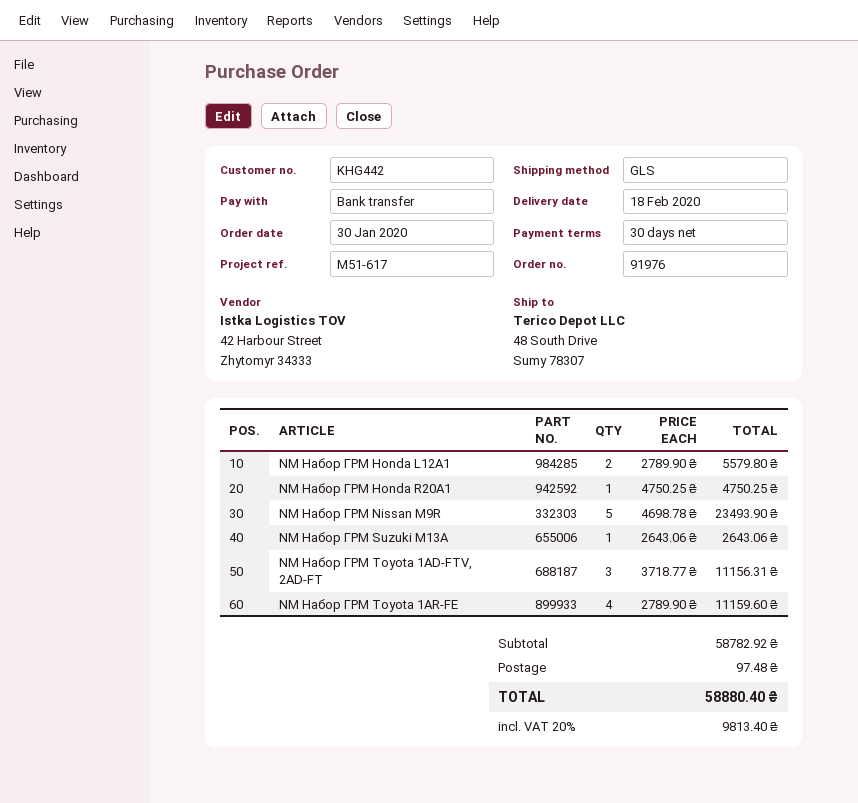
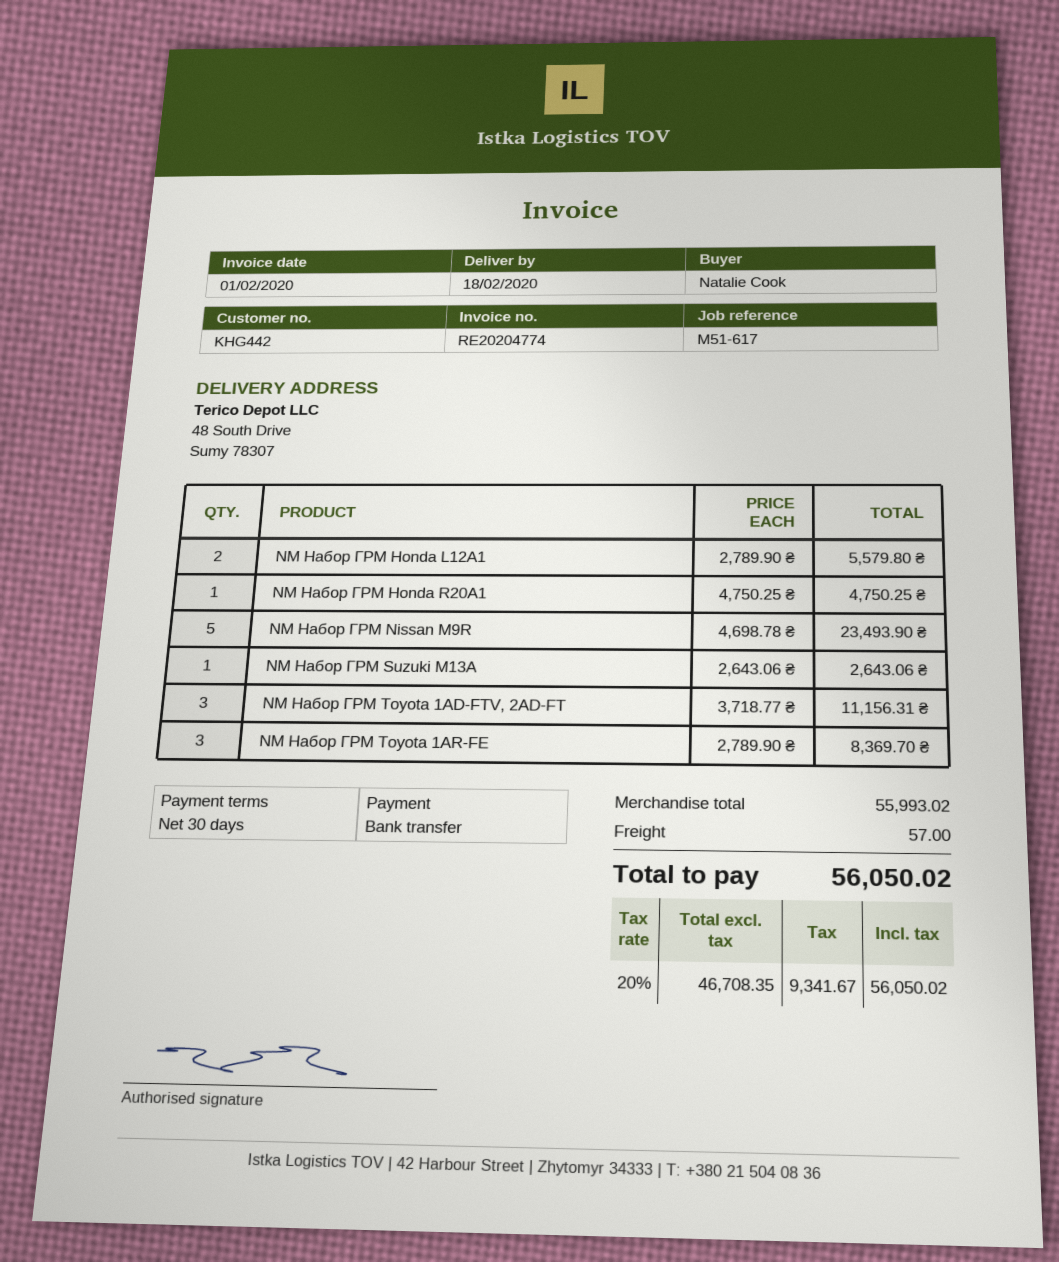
NM Набор ГРМ Toyota 1AR-FE: 4 x 2789.90 = 11159.60 -> 3 x 2789.90 = 8369.70
subtotal: 58782.92 -> 55993.02
shipping: 97.48 -> 57.00
tax: 20% = 9813.40 -> 20% = 9341.67
total: 58880.40 -> 56050.02

